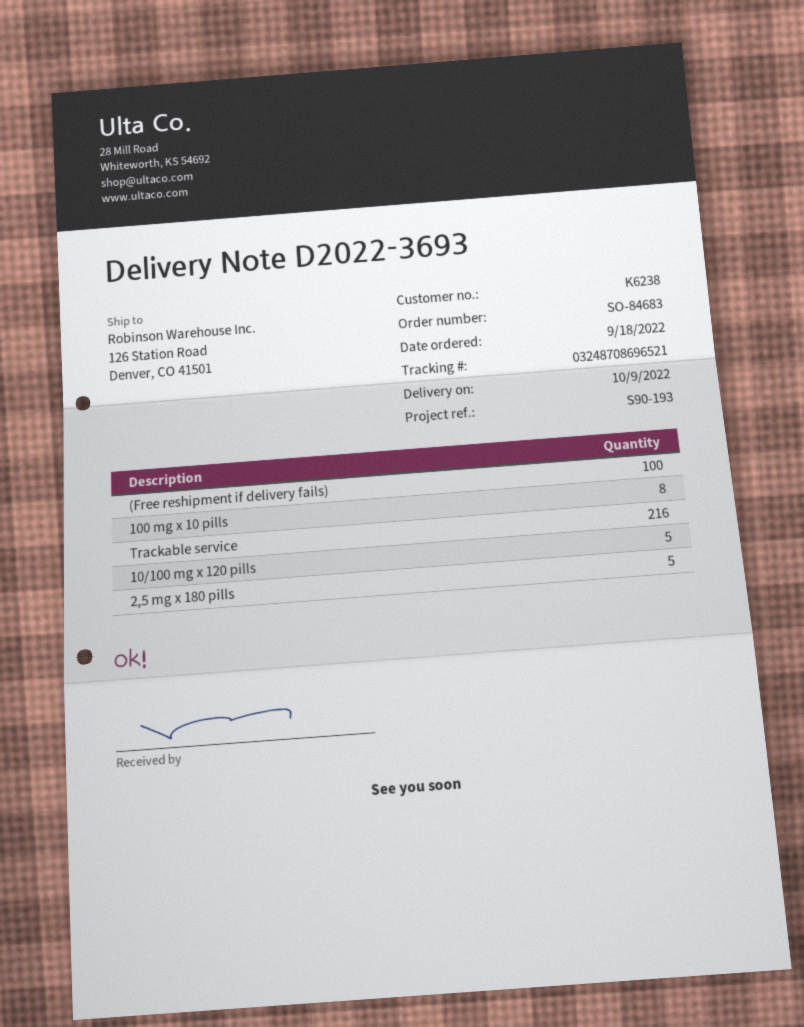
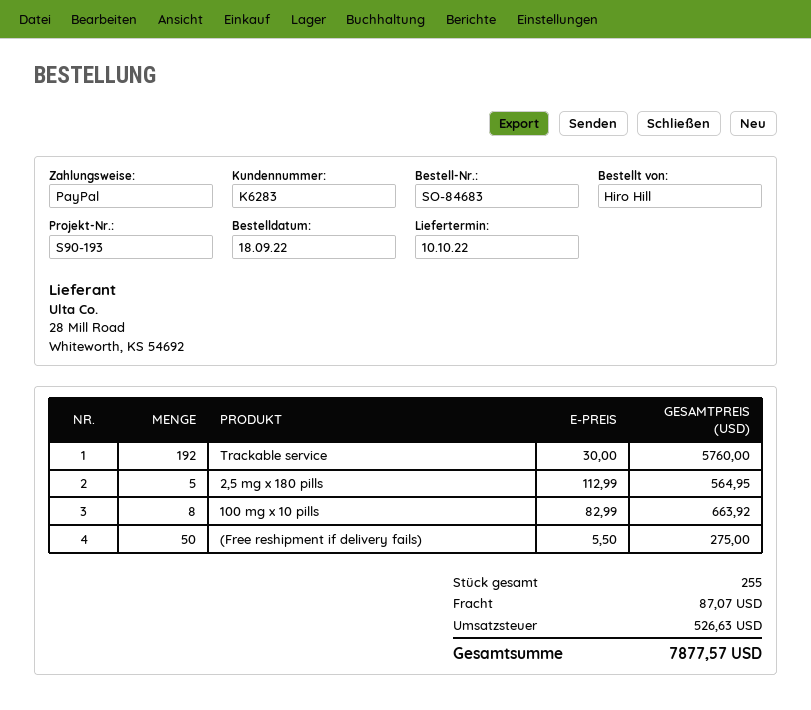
delivery date: 2022-10-09 -> 2022-10-10
customer number: K6238 -> K6283
(Free reshipment if delivery fails): 100 -> 50
Trackable service: 216 -> 192
10/100 mg x 120 pills: 5 -> none

